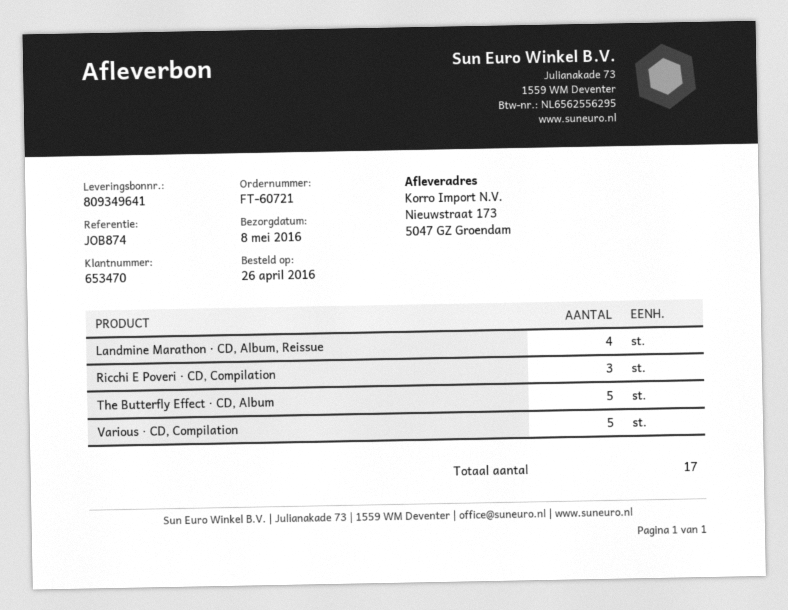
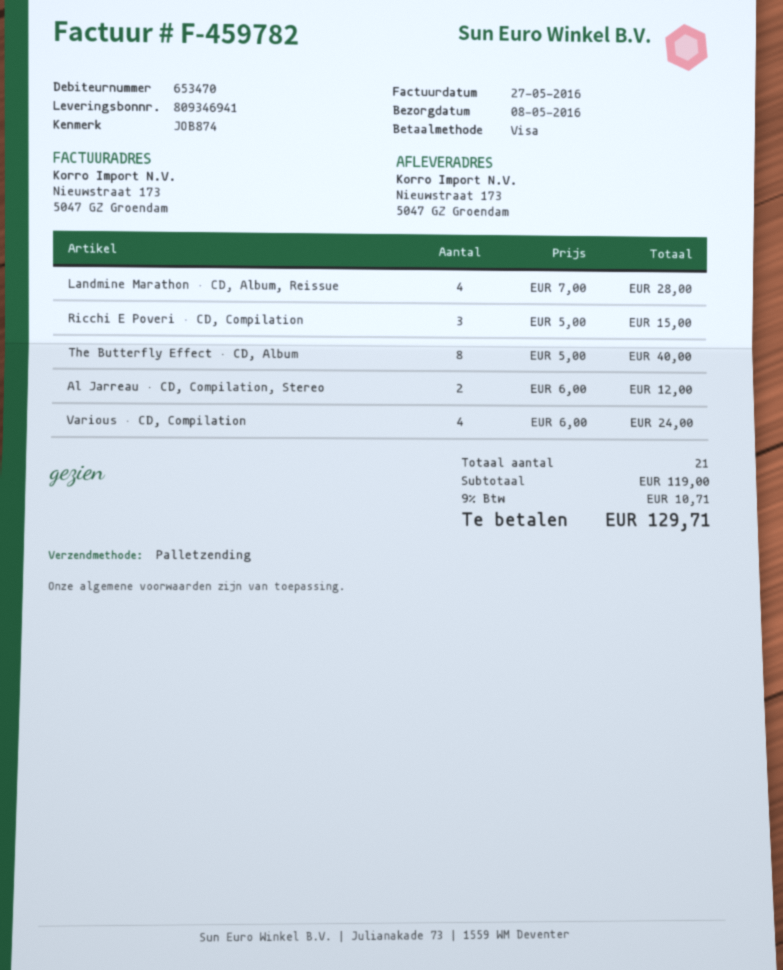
delivery note number: 809349641 -> 809346941
The Butterfly Effect · CD, Album: 5 -> 8
Various · CD, Compilation: 5 -> 4
Al Jarreau · CD, Compilation, Stereo: none -> 2
total quantity: 17 -> 21

